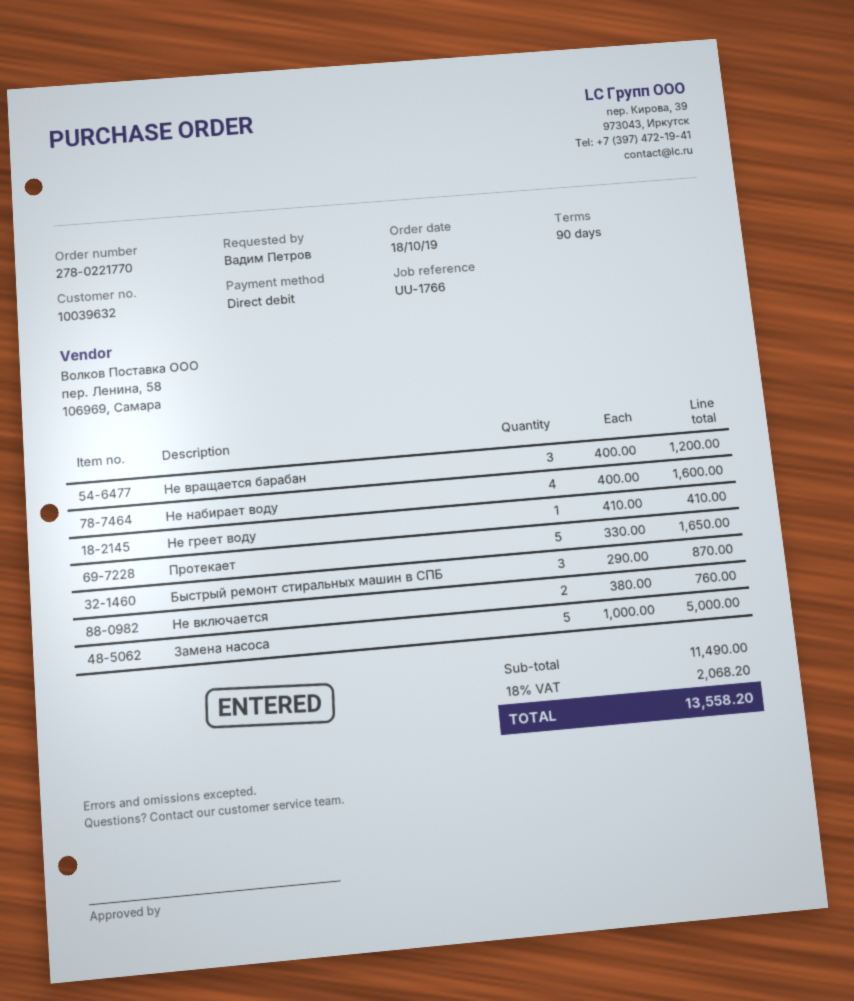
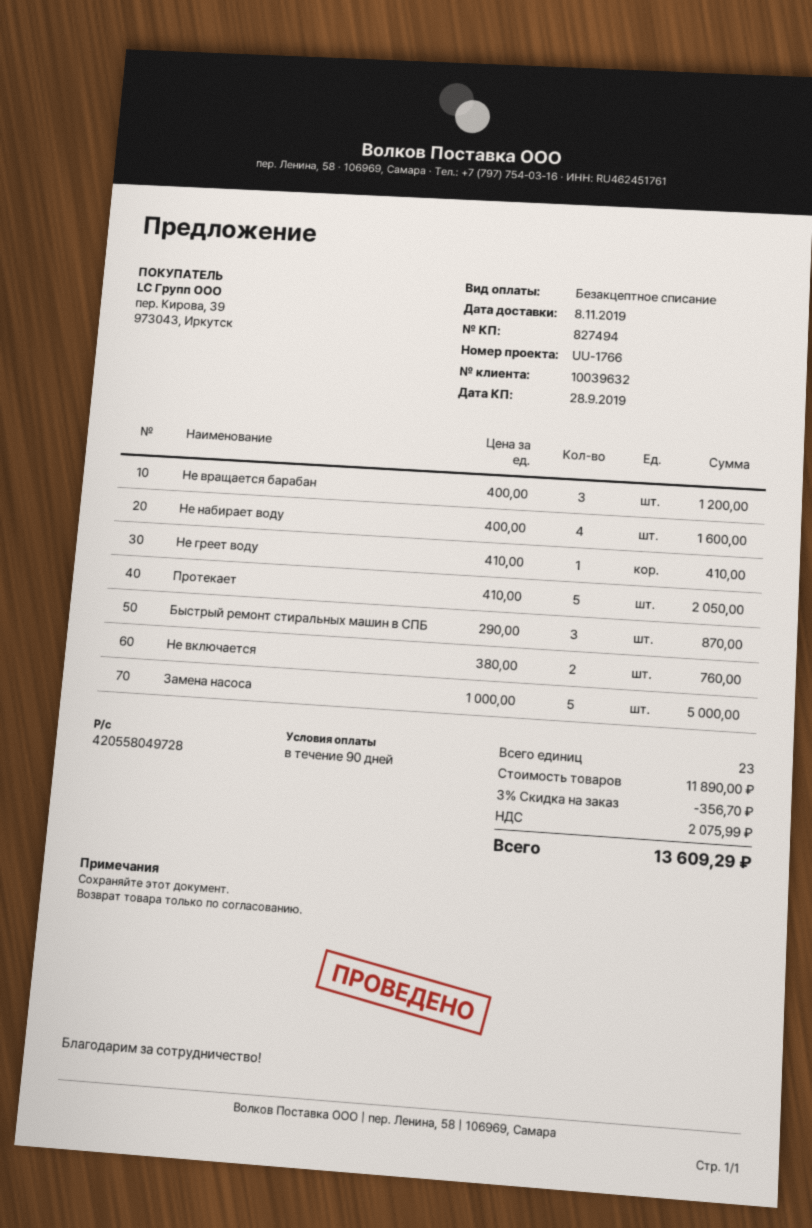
Протекает: 5 x 330.00 = 1650.00 -> 5 x 410.00 = 2050.00
subtotal: 11490.00 -> 11890.00
discount: none -> 3% = 356.70
tax: 2068.20 -> 2075.99
total: 13558.20 -> 13609.29

